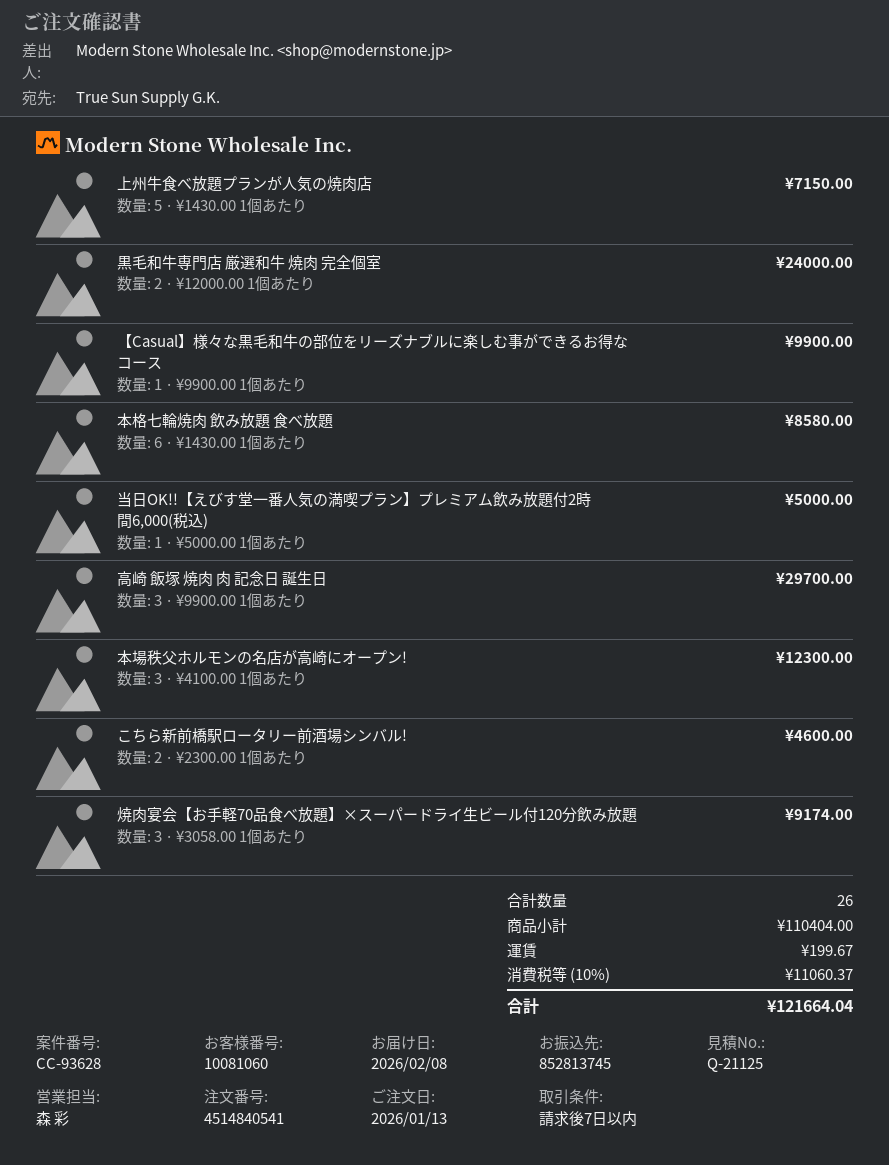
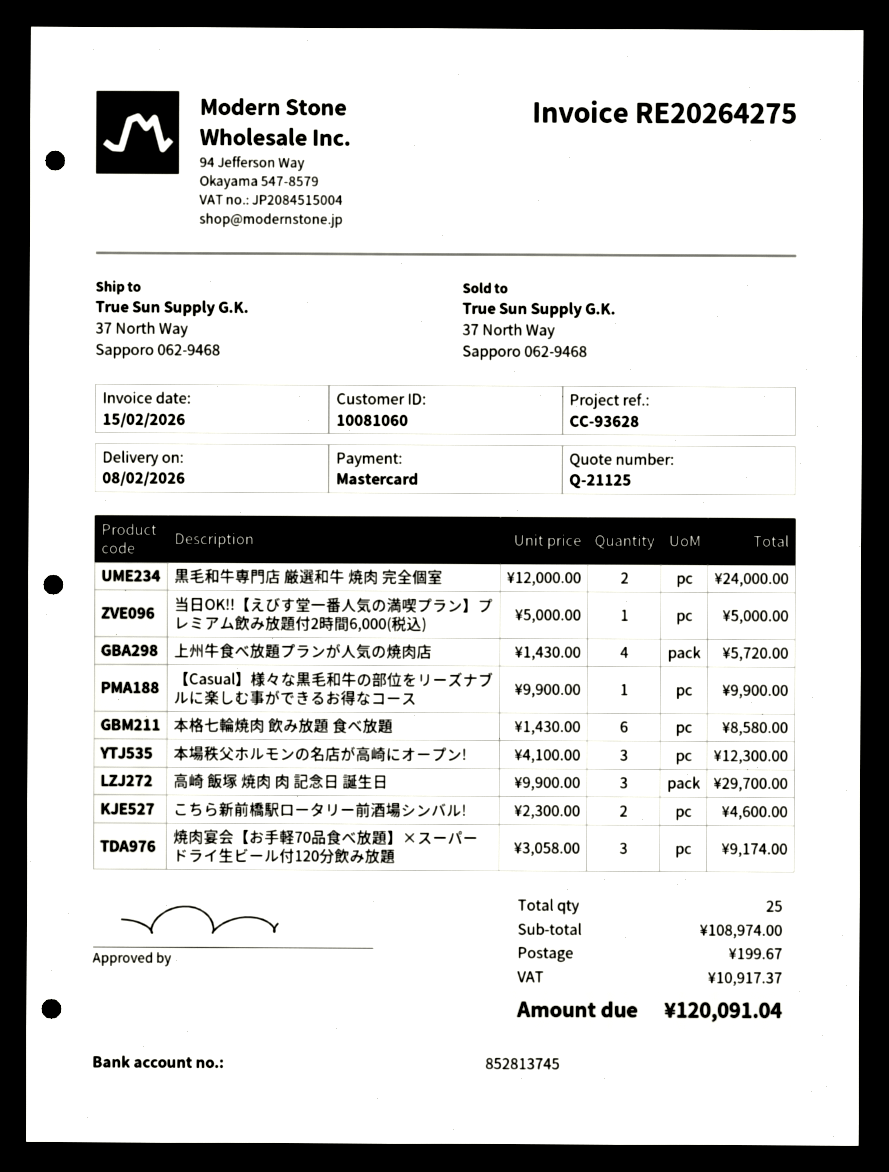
上州牛食べ放題プランが人気の焼肉店: 5 x 1430.00 = 7150.00 -> 4 x 1430.00 = 5720.00
total quantity: 26 -> 25
subtotal: 110404.00 -> 108974.00
tax: 11060.37 -> 10917.37
total: 121664.04 -> 120091.04

